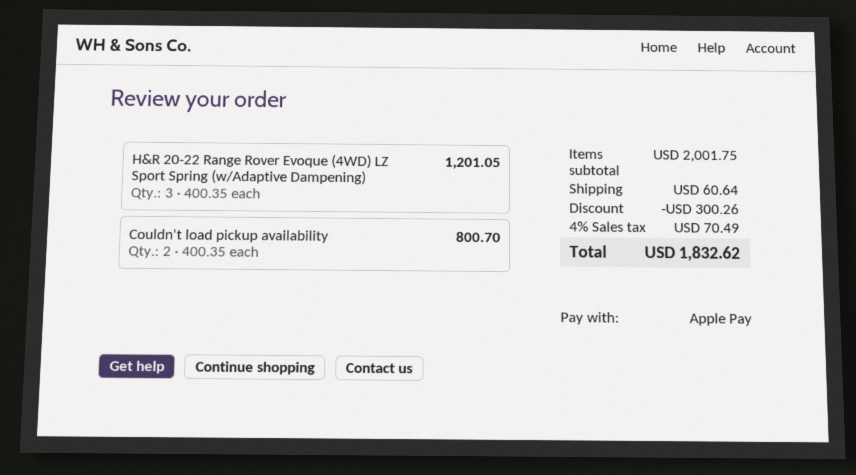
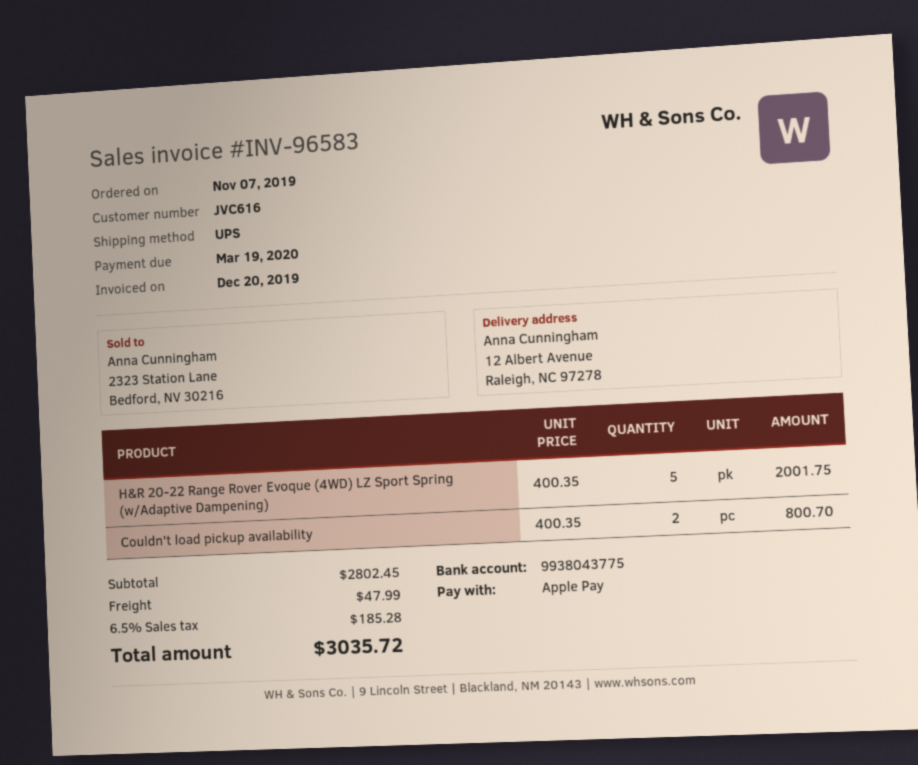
H&R 20-22 Range Rover Evoque (4WD) LZ Sport Spring (w/Adaptive Dampening): 3 x 400.35 = 1201.05 -> 5 x 400.35 = 2001.75
subtotal: 2001.75 -> 2802.45
discount: 300.26 -> none
shipping: 60.64 -> 47.99
tax: 4% = 70.49 -> 6.5% = 185.28
total: 1832.62 -> 3035.72

